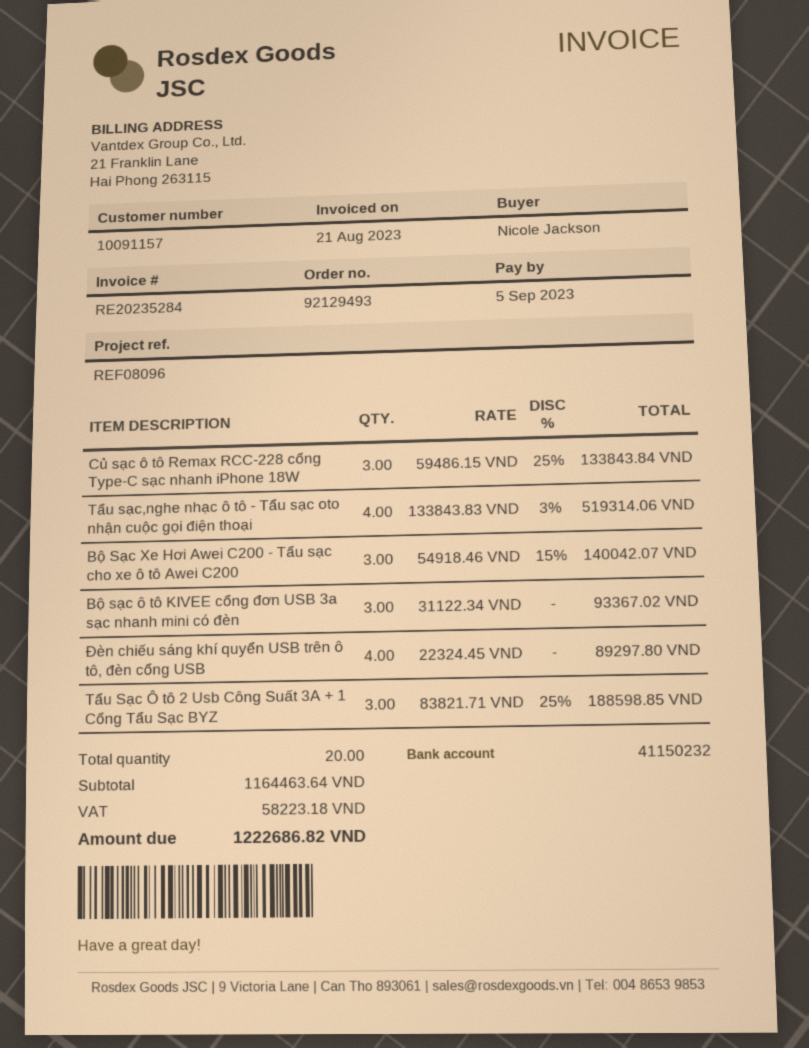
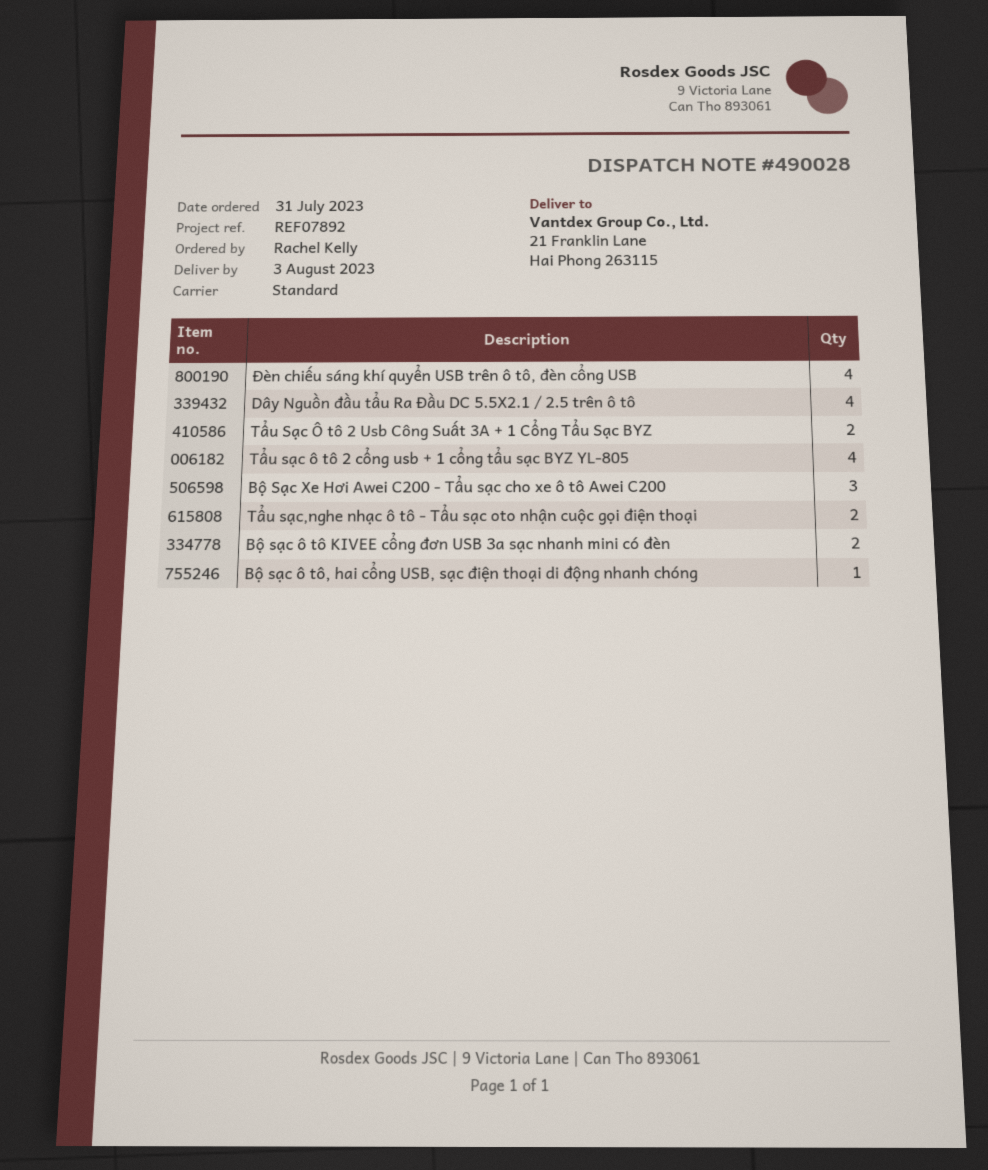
reference: REF08096 -> REF07892
ordered by: Nicole Jackson -> Rachel Kelly
Củ sạc ô tô Remax RCC-228 cổng Type-C sạc nhanh iPhone 18W: 3 -> none
Tẩu sạc,nghe nhạc ô tô - Tẩu sạc oto nhận cuộc gọi điện thoại: 4 -> 2
Bộ sạc ô tô KIVEE cổng đơn USB 3a sạc nhanh mini có đèn: 3 -> 2
Tẩu Sạc Ô tô 2 Usb Công Suất 3A + 1 Cổng Tẩu Sạc BYZ: 3 -> 2
Dây Nguồn đầu tẩu Ra Đầu DC 5.5X2.1 / 2.5 trên ô tô: none -> 4
Tẩu sạc ô tô 2 cổng usb + 1 cổng tẩu sạc BYZ YL-805: none -> 4
Bộ sạc ô tô, hai cổng USB, sạc điện thoại di động nhanh chóng: none -> 1

